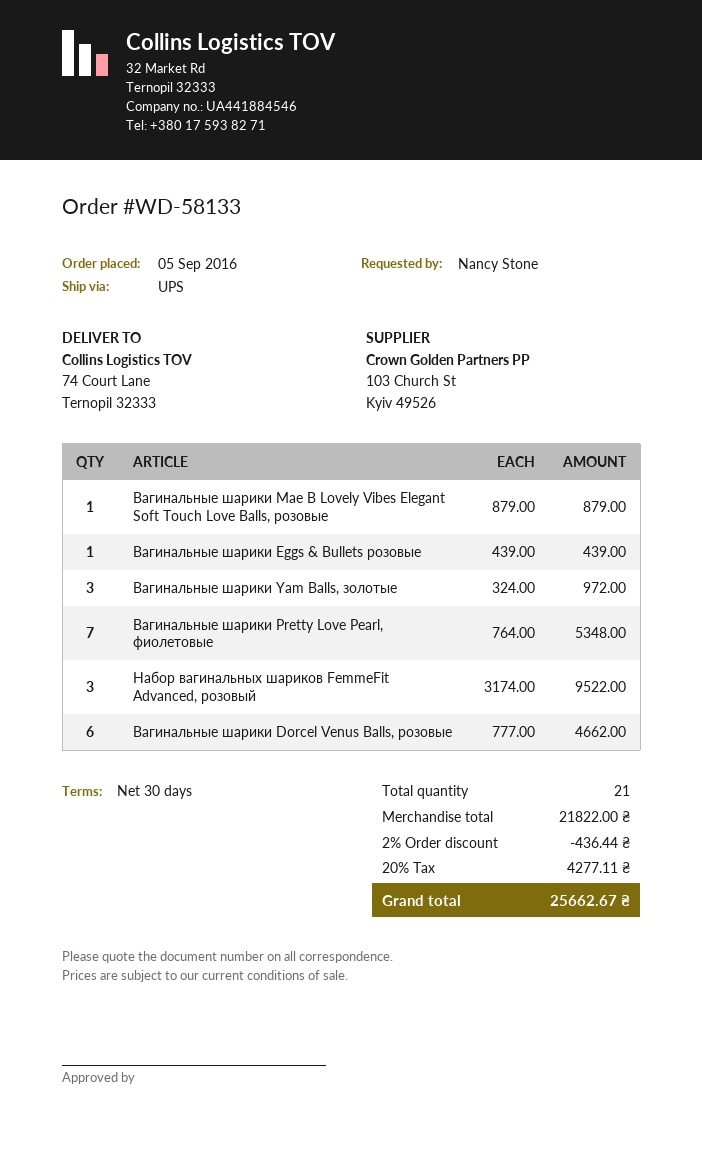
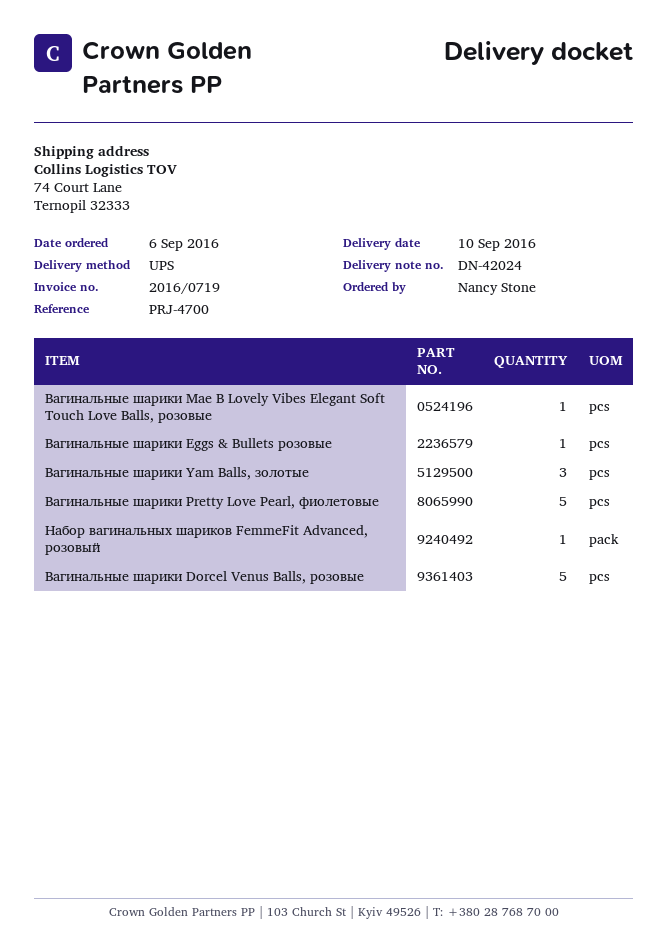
order date: 2016-09-05 -> 2016-09-06
Вагинальные шарики Pretty Love Pearl, фиолетовые: 7 -> 5
Набор вагинальных шариков FemmeFit Advanced, розовый: 3 -> 1
Вагинальные шарики Dorcel Venus Balls, розовые: 6 -> 5

